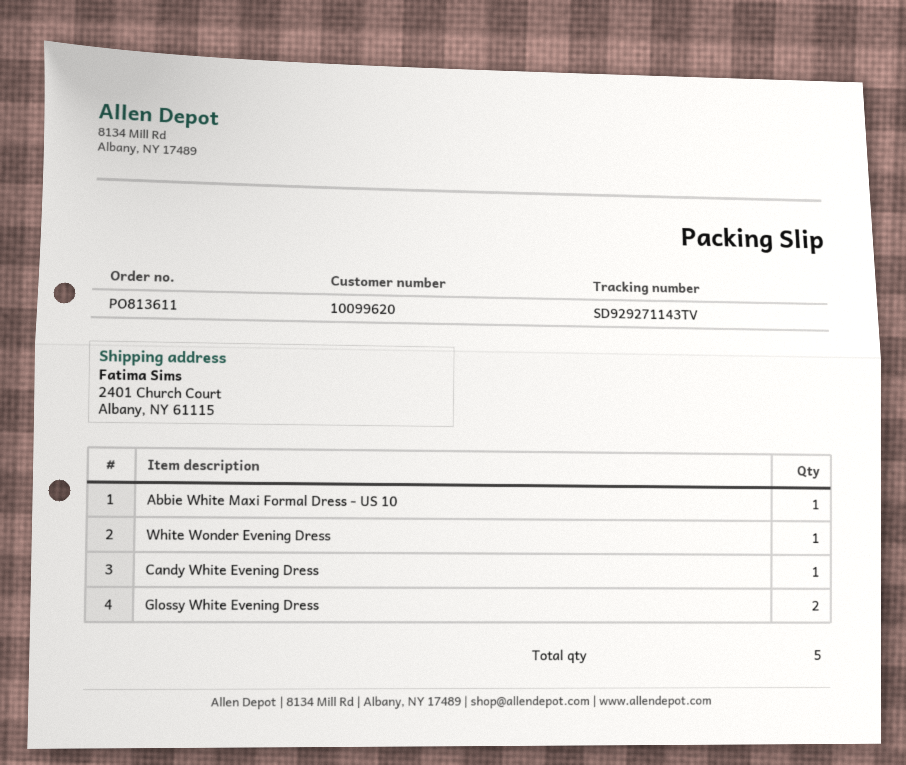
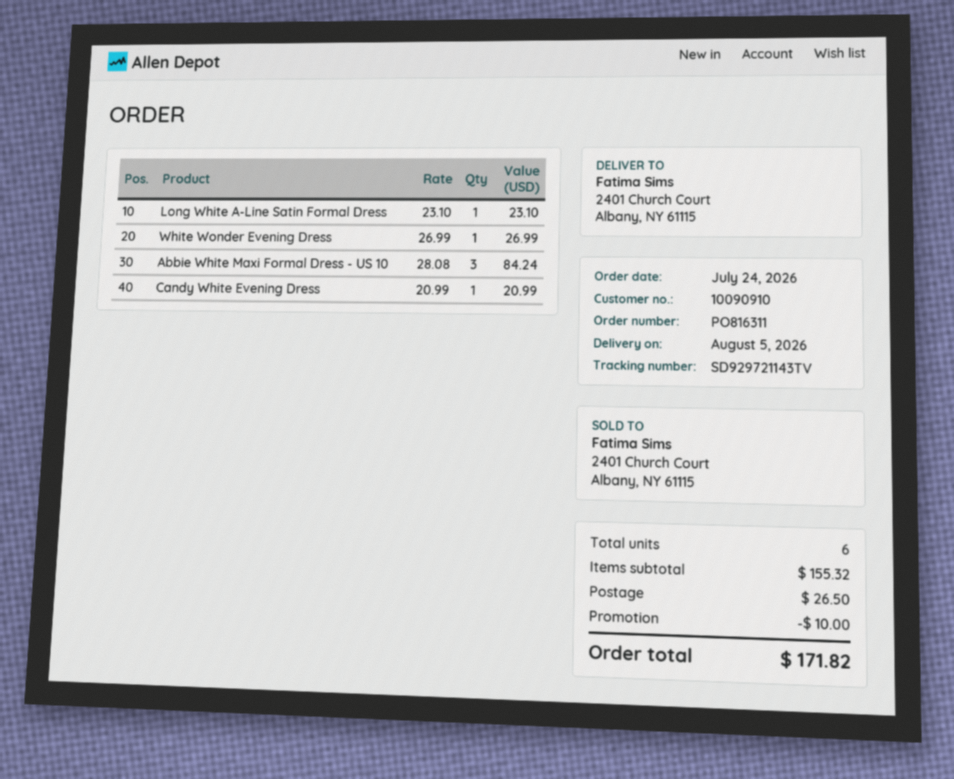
order number: PO813611 -> PO816311
customer number: 10099620 -> 10090910
tracking number: SD929271143TV -> SD929721143TV
Abbie White Maxi Formal Dress - US 10: 1 -> 3
Glossy White Evening Dress: 2 -> none
Long White A-Line Satin Formal Dress: none -> 1
total quantity: 5 -> 6

